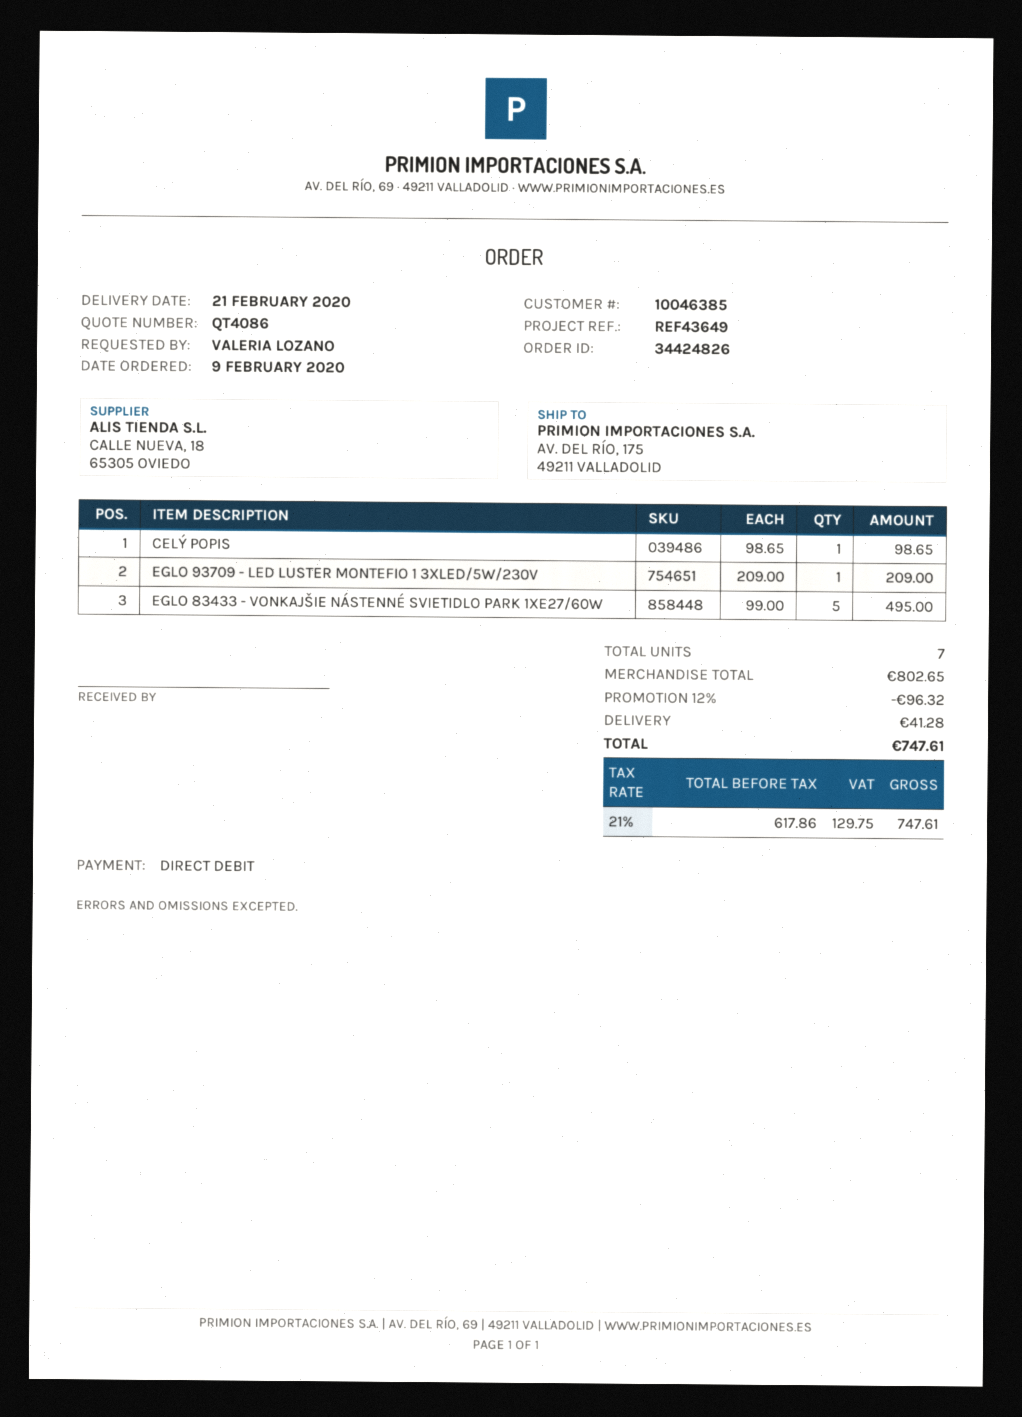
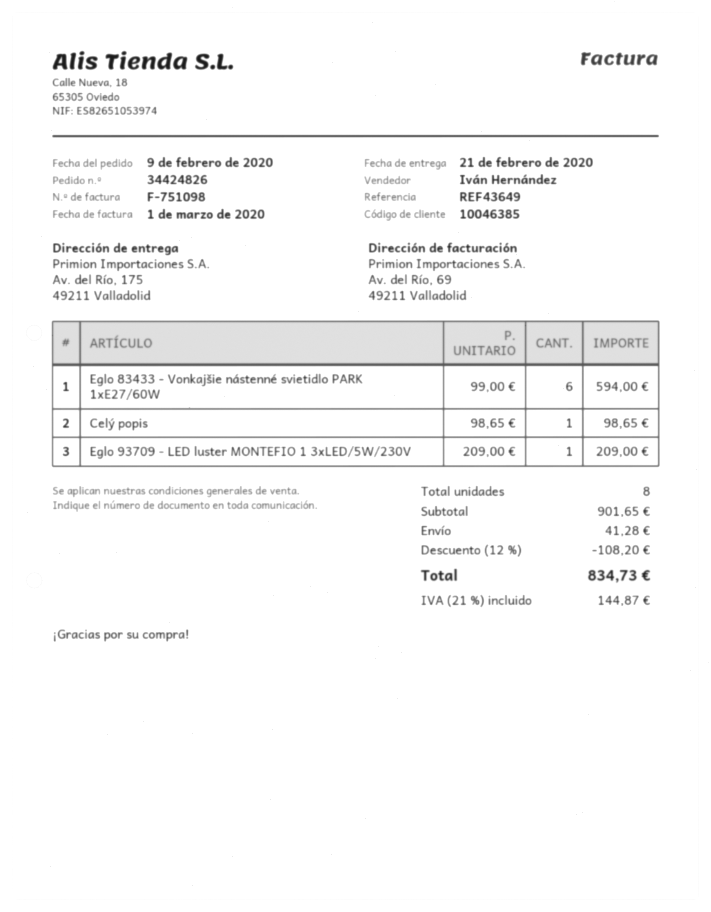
EGLO 83433 - VONKAJŠIE NÁSTENNÉ SVIETIDLO PARK 1XE27/60W: 5 x 99.00 = 495.00 -> 6 x 99.00 = 594.00
total quantity: 7 -> 8
subtotal: 802.65 -> 901.65
discount: 12% = 96.32 -> 12% = 108.20
tax: 21% = 129.75 -> 21% = 144.87
total: 747.61 -> 834.73

